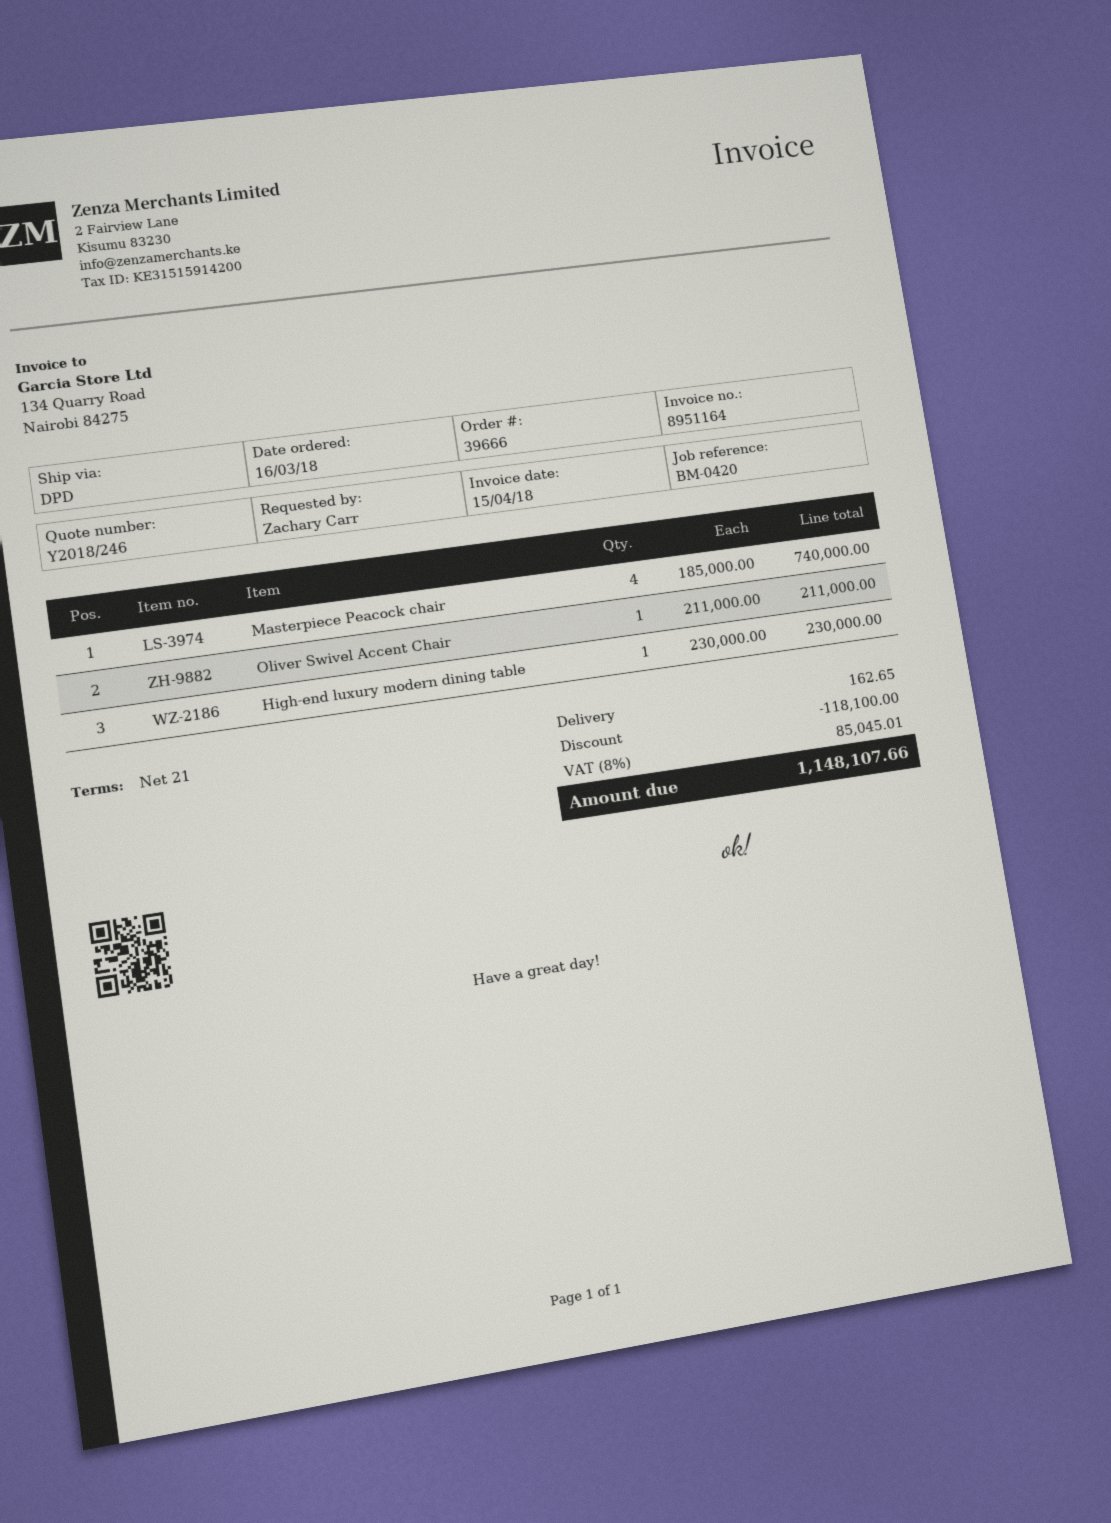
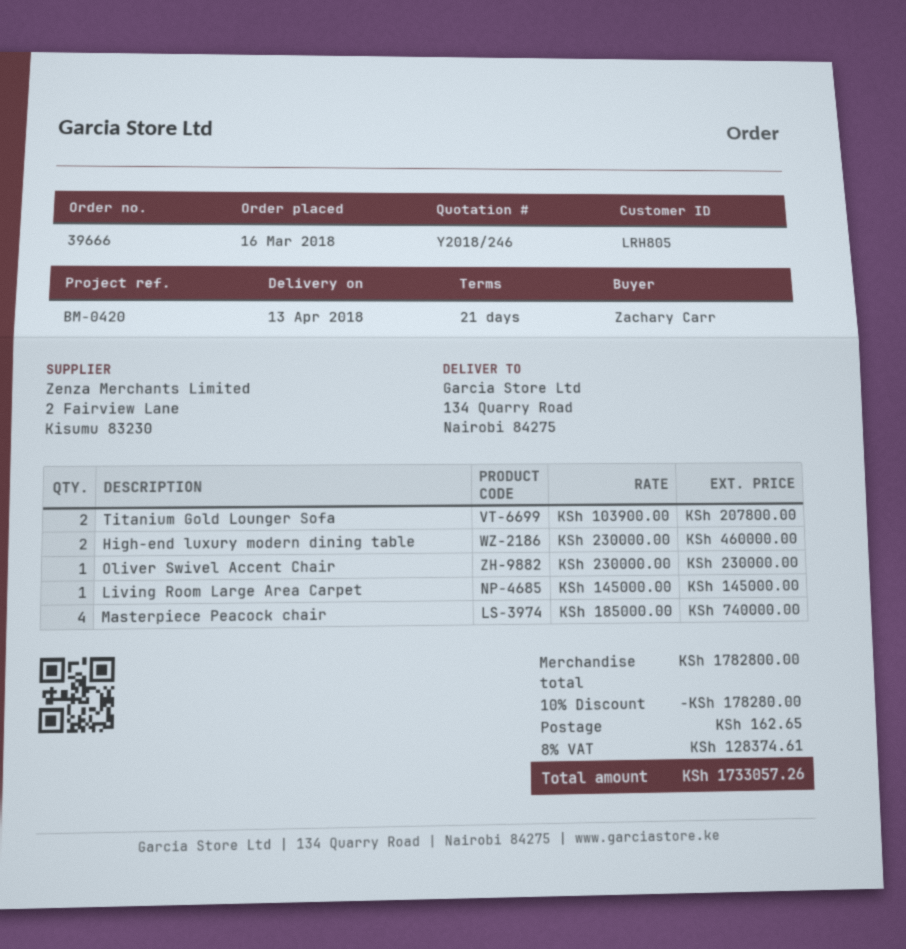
Oliver Swivel Accent Chair: 1 x 211000.00 = 211000.00 -> 1 x 230000.00 = 230000.00
High-end luxury modern dining table: 1 x 230000.00 = 230000.00 -> 2 x 230000.00 = 460000.00
Titanium Gold Lounger Sofa: none -> 2 x 103900.00 = 207800.00
Living Room Large Area Carpet: none -> 1 x 145000.00 = 145000.00
discount: 118100.00 -> 178280.00
tax: 8% = 85045.01 -> 8% = 128374.61
total: 1148107.66 -> 1733057.26

